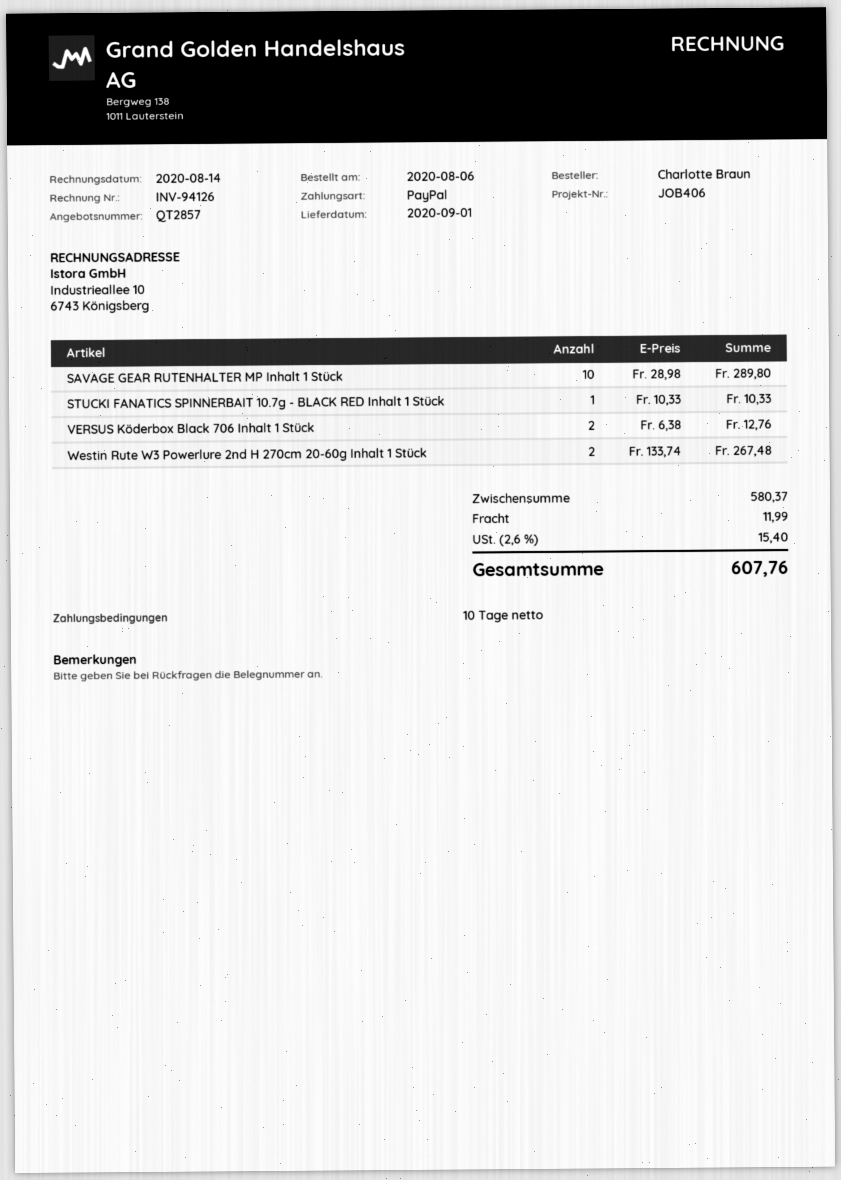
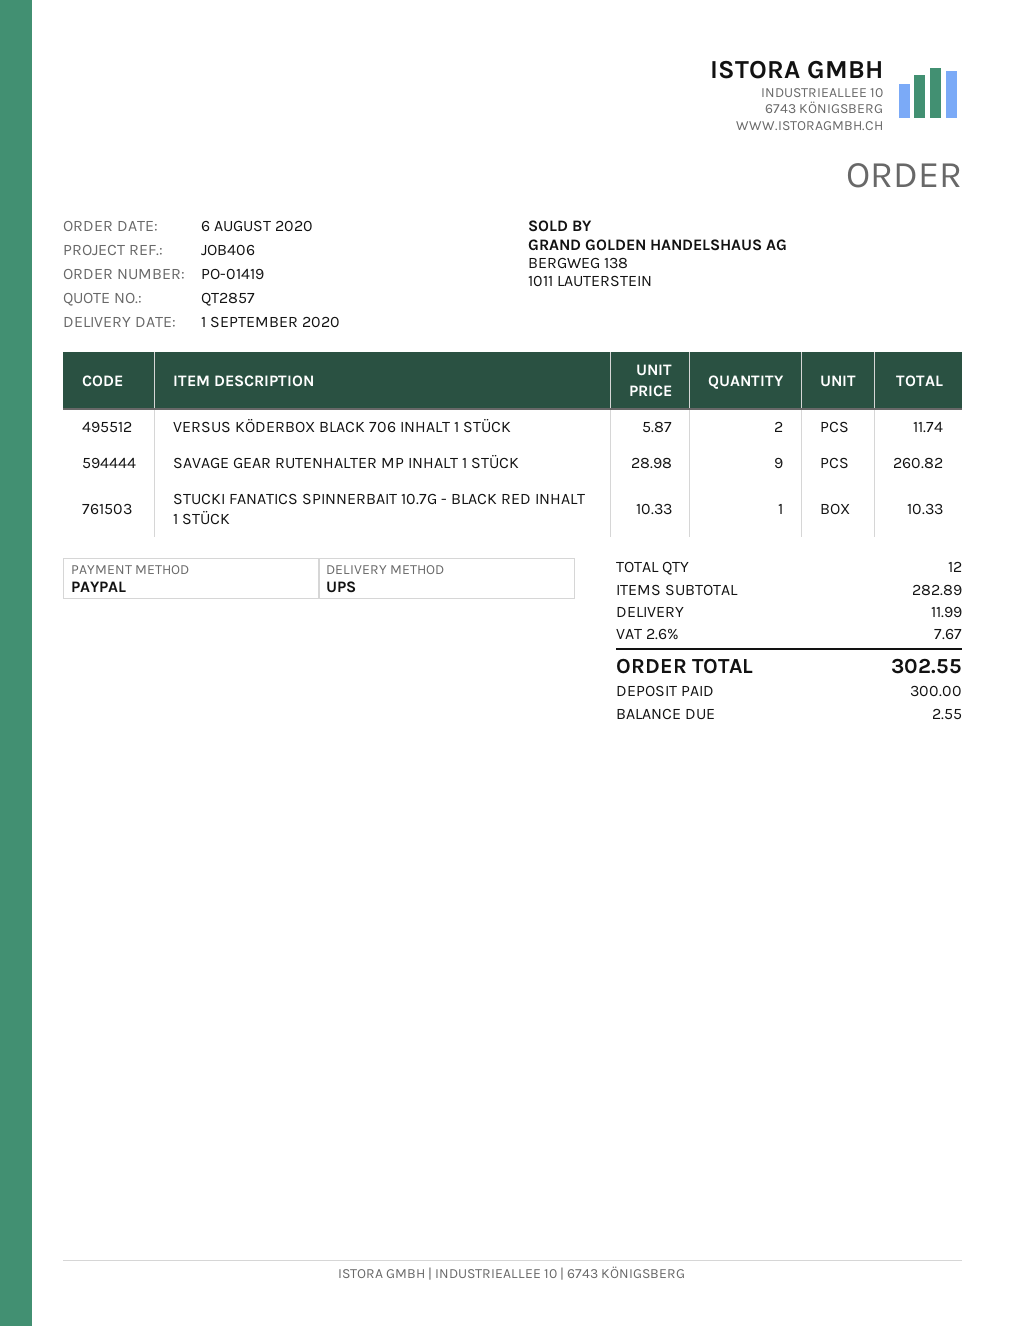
SAVAGE GEAR RUTENHALTER MP Inhalt 1 Stück: 10 x 28.98 = 289.80 -> 9 x 28.98 = 260.82
VERSUS Köderbox Black 706 Inhalt 1 Stück: 2 x 6.38 = 12.76 -> 2 x 5.87 = 11.74
Westin Rute W3 Powerlure 2nd H 270cm 20-60g Inhalt 1 Stück: 2 x 133.74 = 267.48 -> none
subtotal: 580.37 -> 282.89
tax: 2.6% = 15.40 -> 2.6% = 7.67
total: 607.76 -> 302.55

